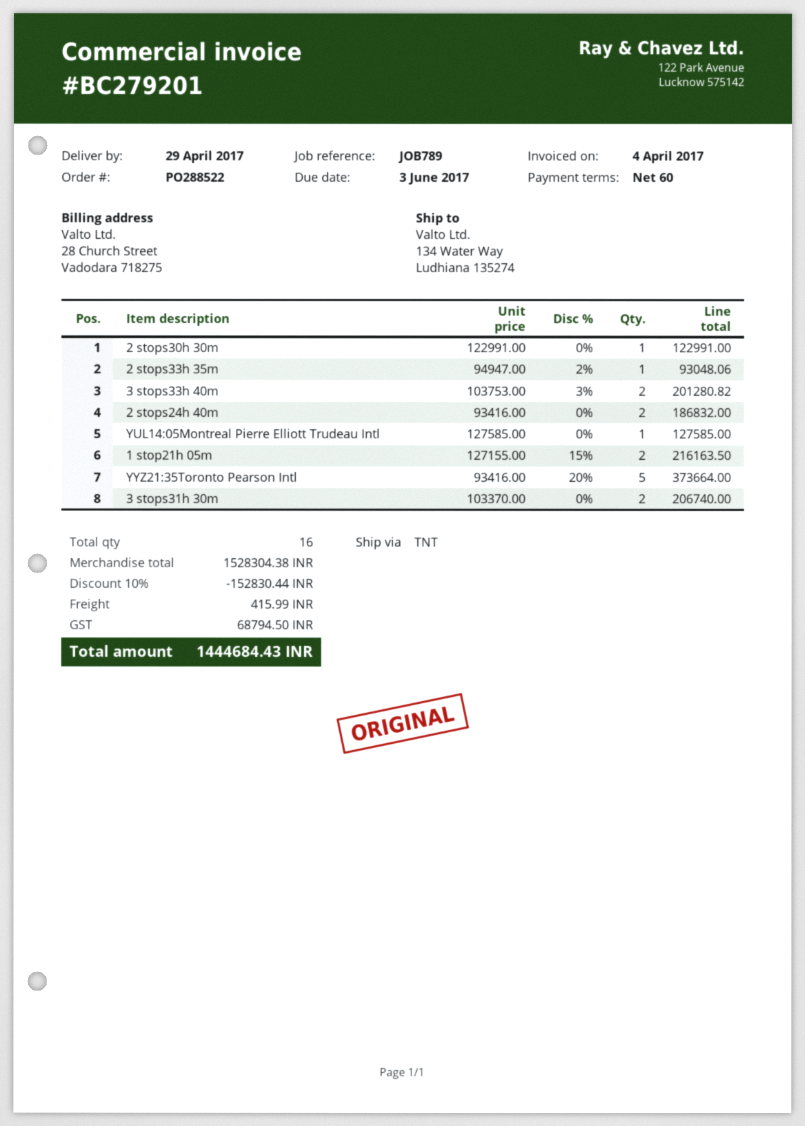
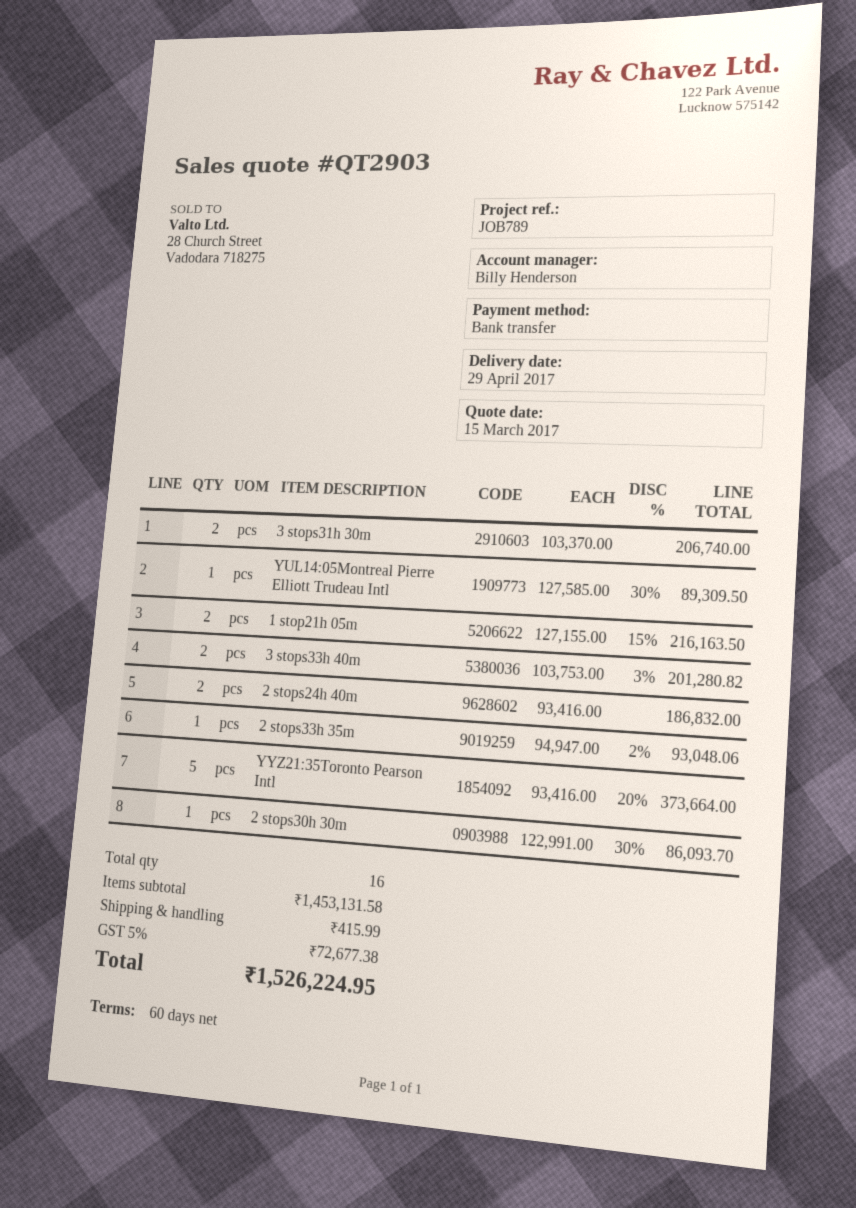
2 stops30h 30m: 1 x 122991.00 = 122991.00 -> 1 x 122991.00 - 30% = 86093.70
YUL14:05Montreal Pierre Elliott Trudeau Intl: 1 x 127585.00 = 127585.00 -> 1 x 127585.00 - 30% = 89309.50
subtotal: 1528304.38 -> 1453131.58
discount: 10% = 152830.44 -> none
tax: 68794.50 -> 72677.38
total: 1444684.43 -> 1526224.95

